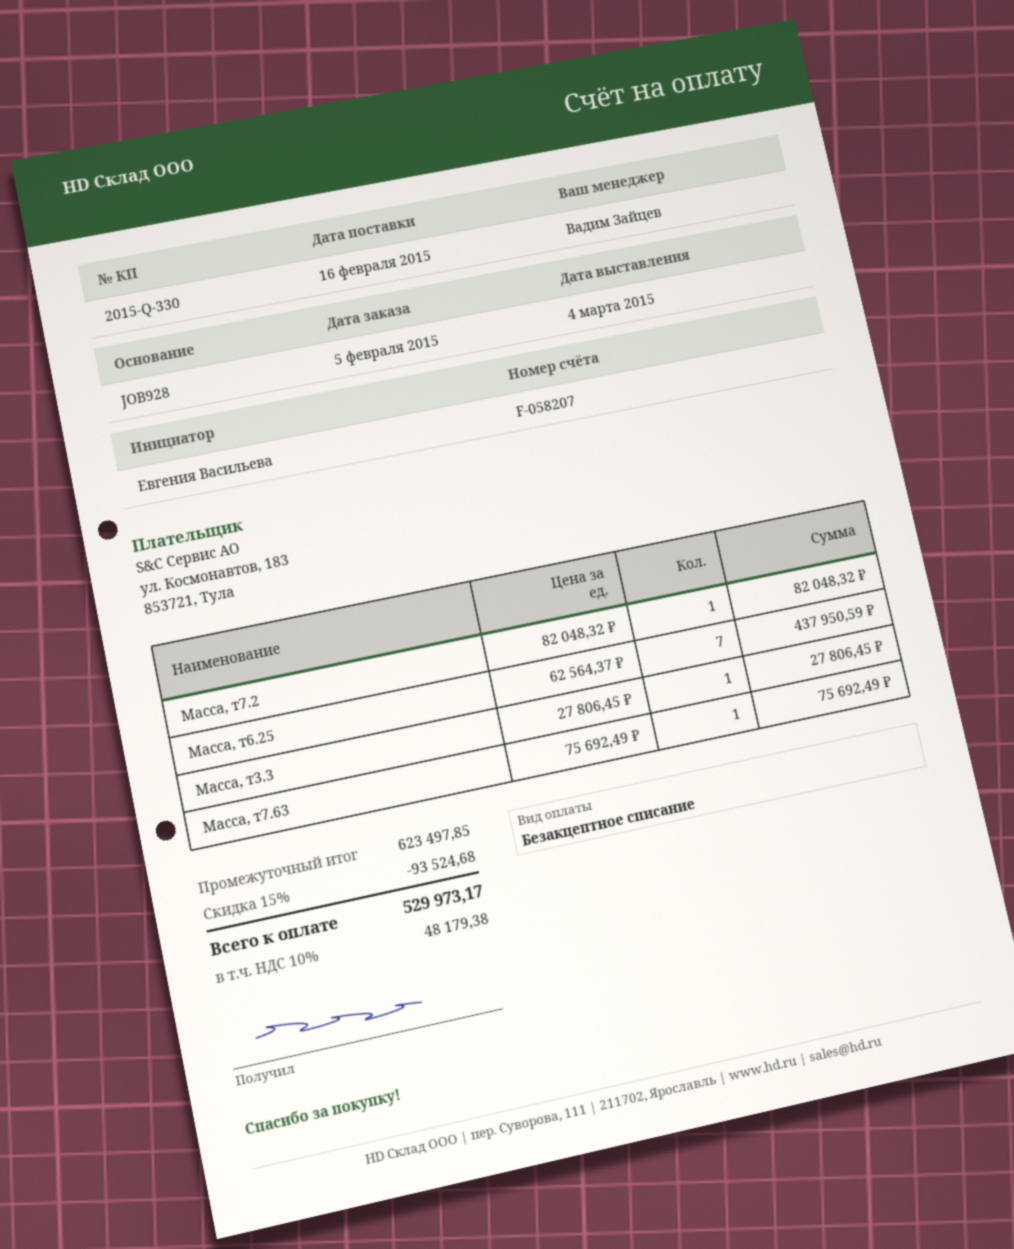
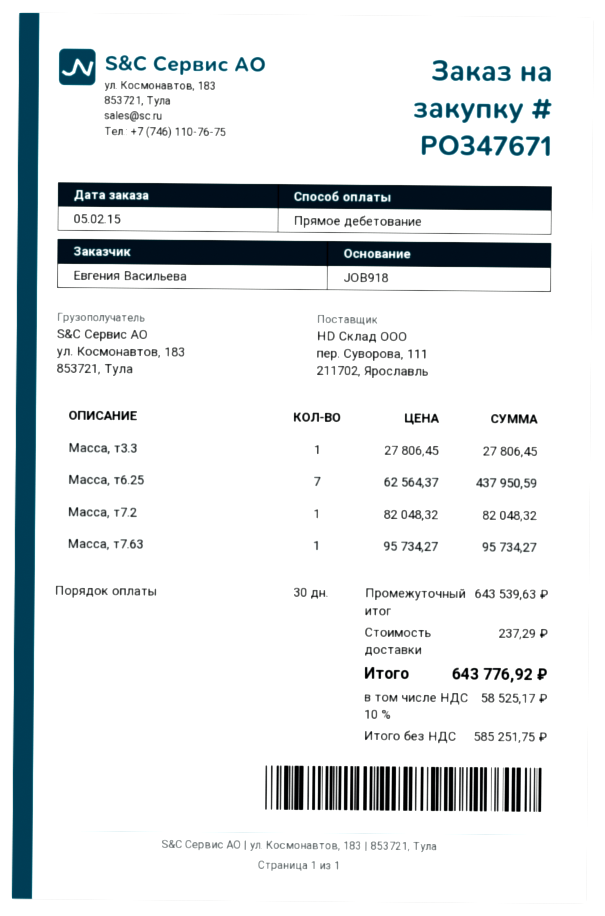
reference: JOB928 -> JOB918
Масса, т7.63: 1 x 75692.49 = 75692.49 -> 1 x 95734.27 = 95734.27
subtotal: 623497.85 -> 643539.63
discount: 15% = 93524.68 -> none
shipping: none -> 237.29
tax: 10% = 48179.38 -> 10% = 58525.17
total: 529973.17 -> 643776.92

